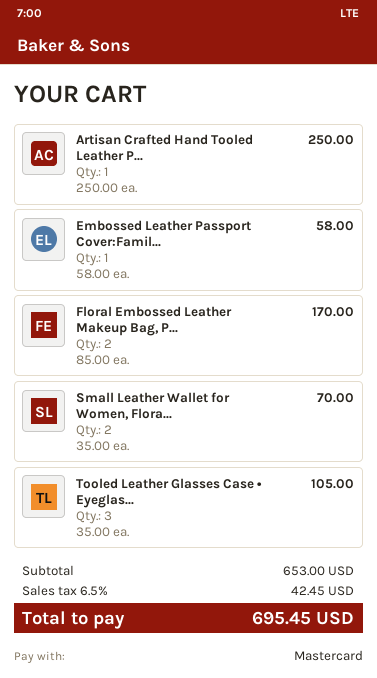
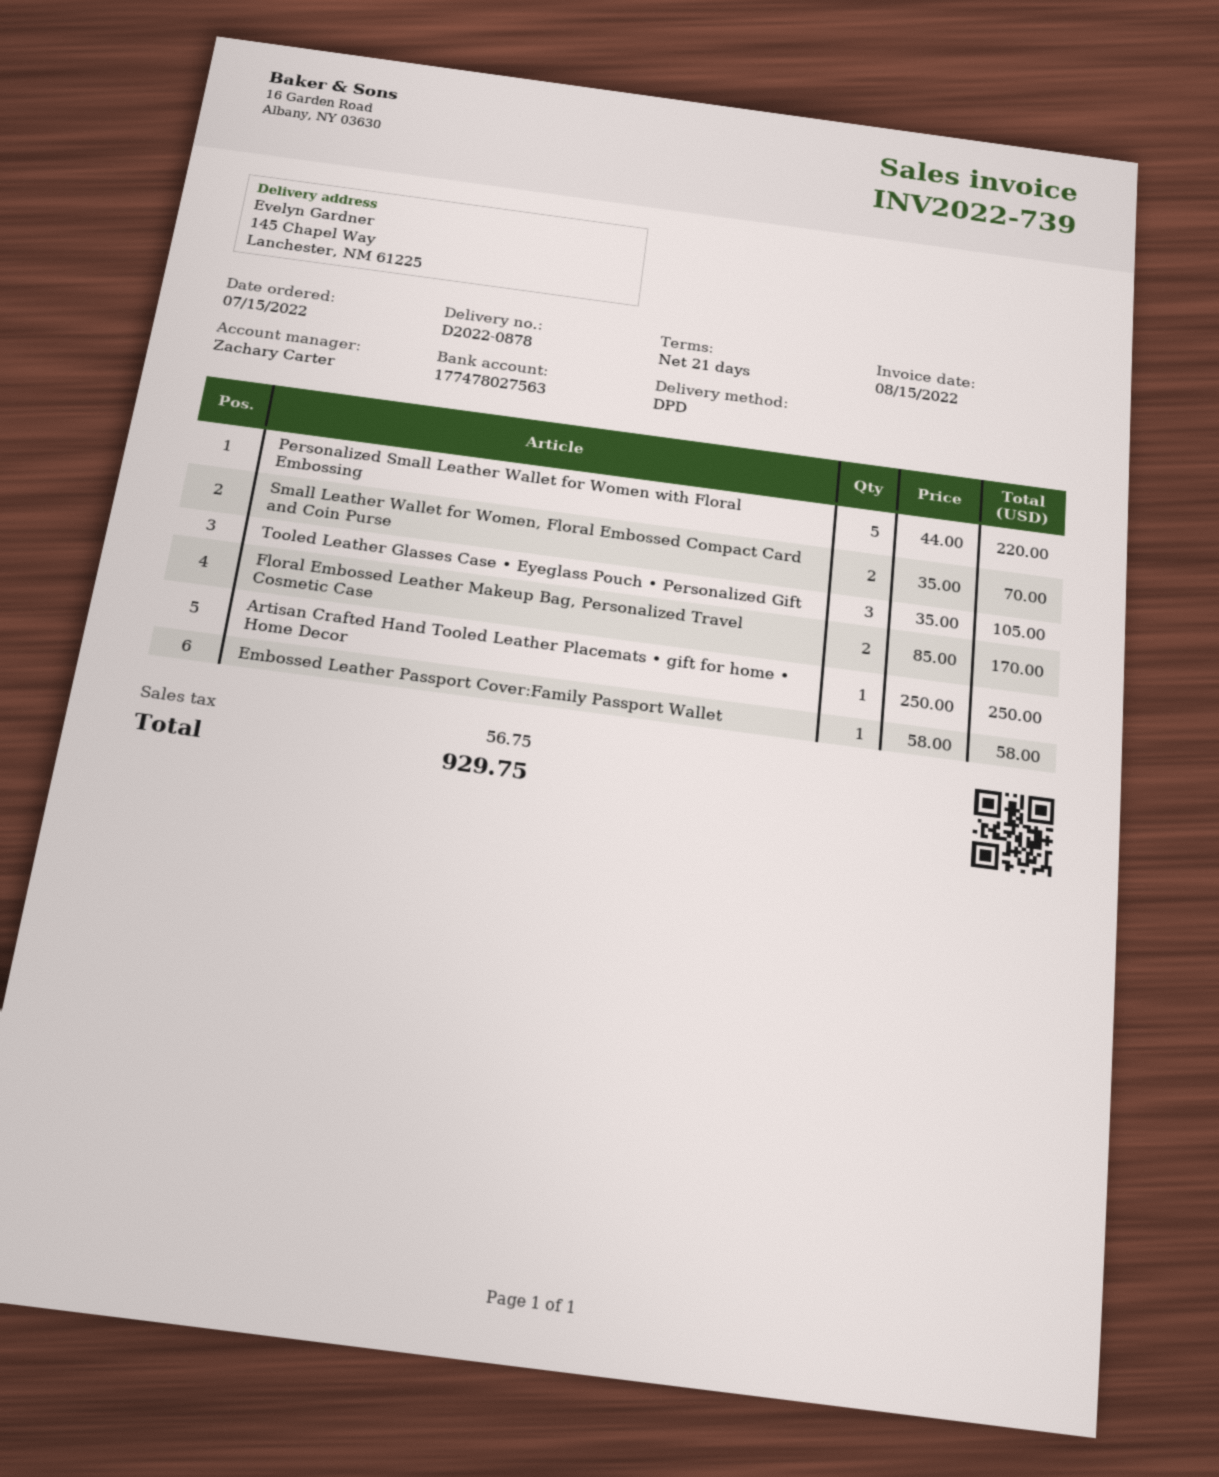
Personalized Small Leather Wallet for Women with Floral Embossing: none -> 5 x 44.00 = 220.00
tax: 42.45 -> 56.75
total: 695.45 -> 929.75

